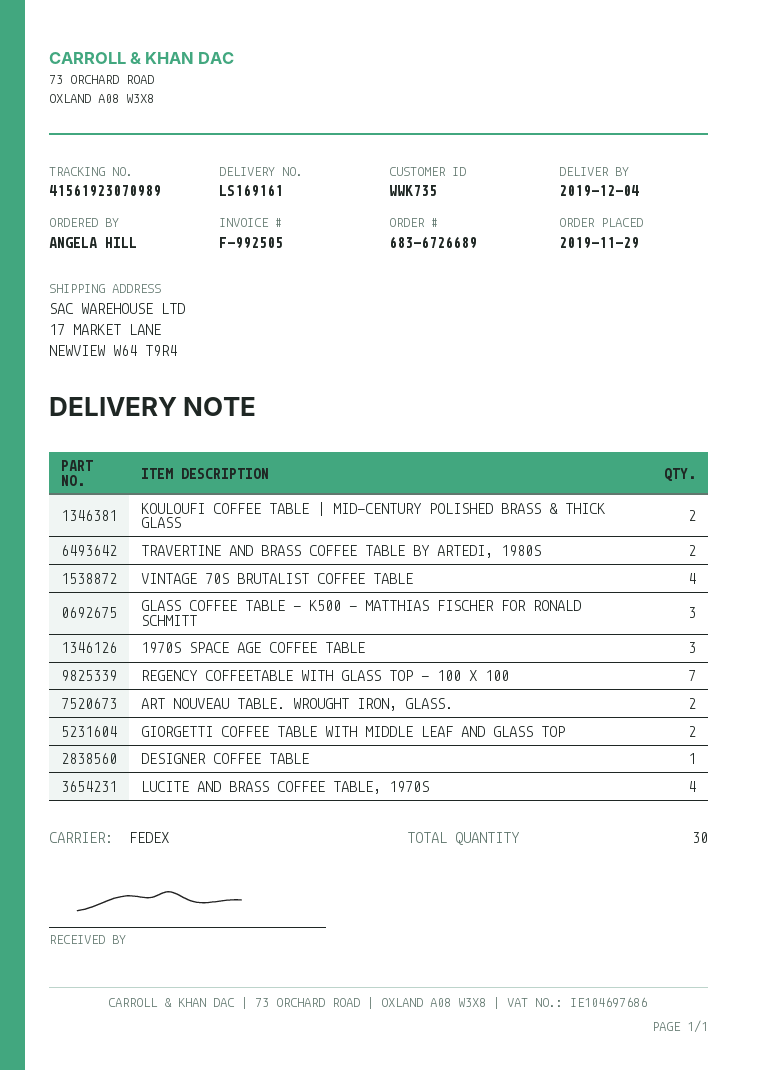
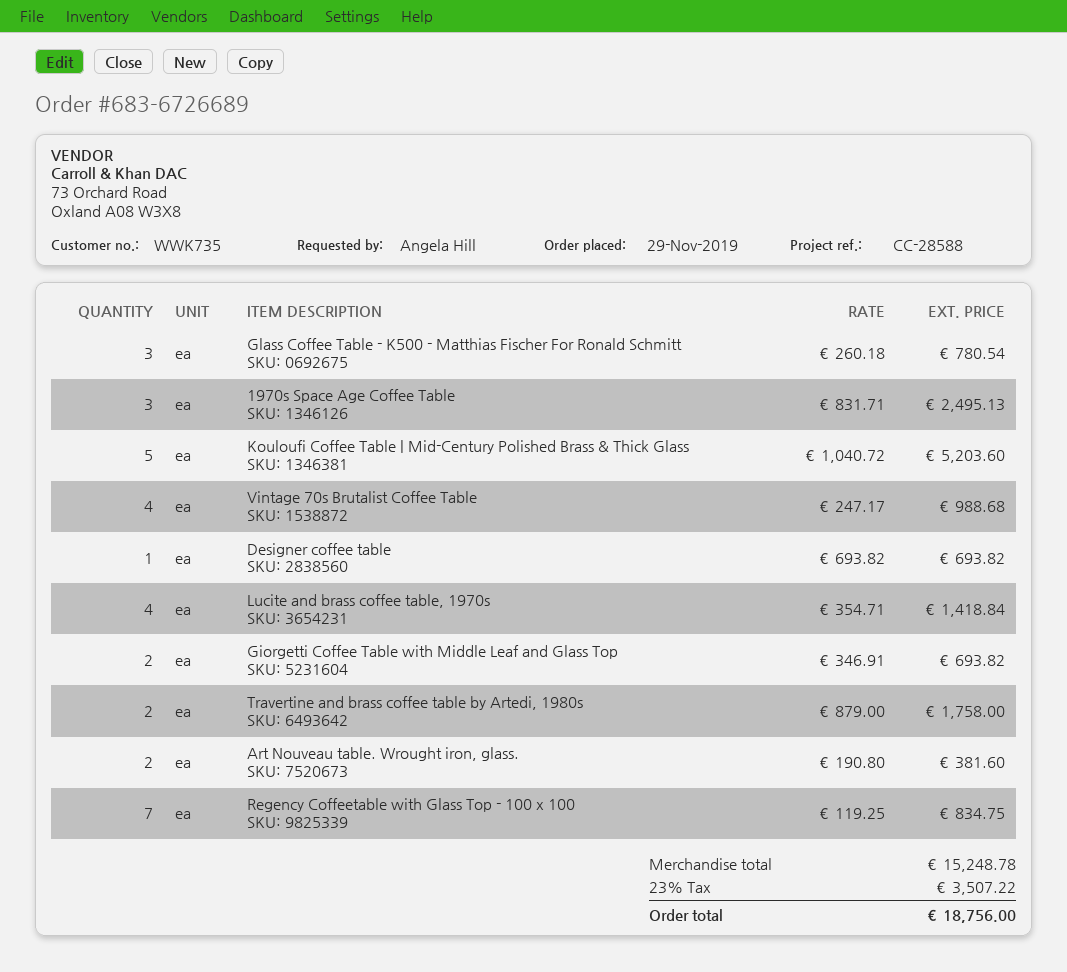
KOULOUFI COFFEE TABLE | MID-CENTURY POLISHED BRASS & THICK GLASS: 2 -> 5

